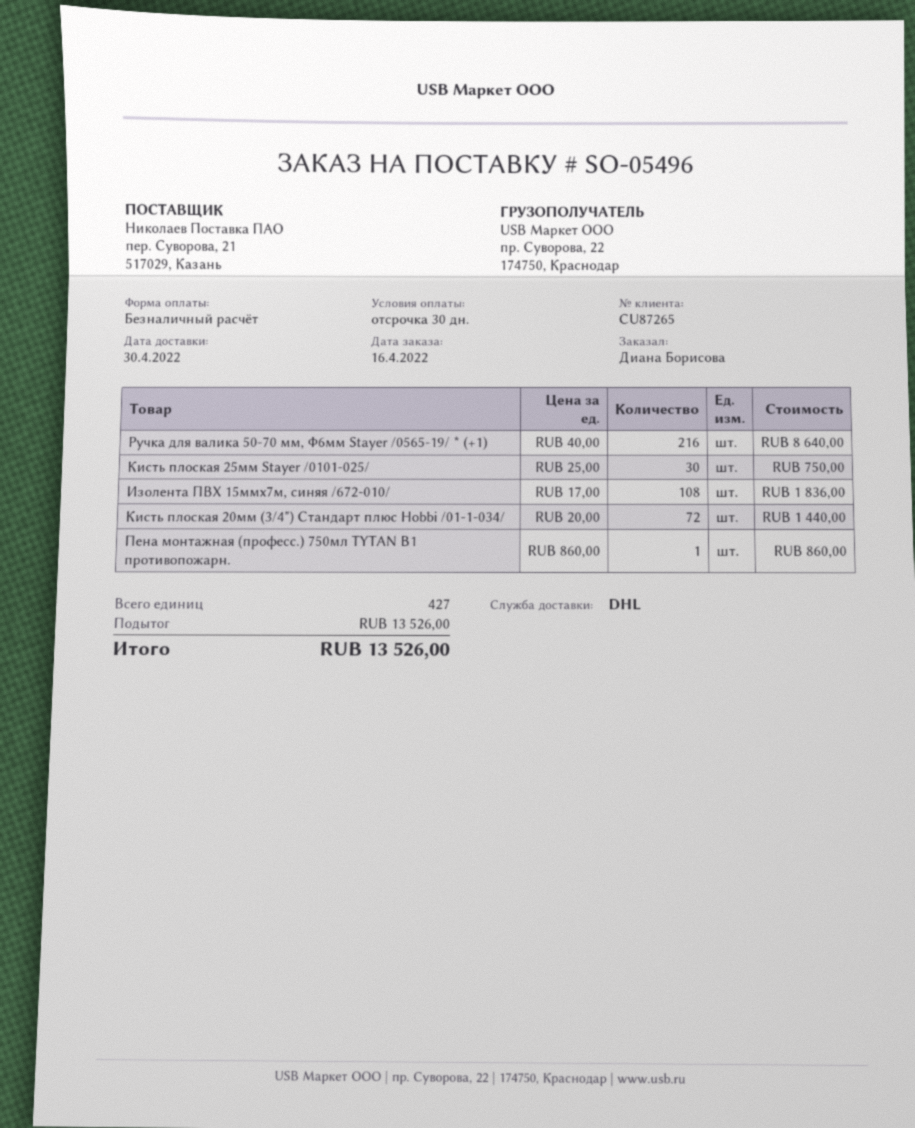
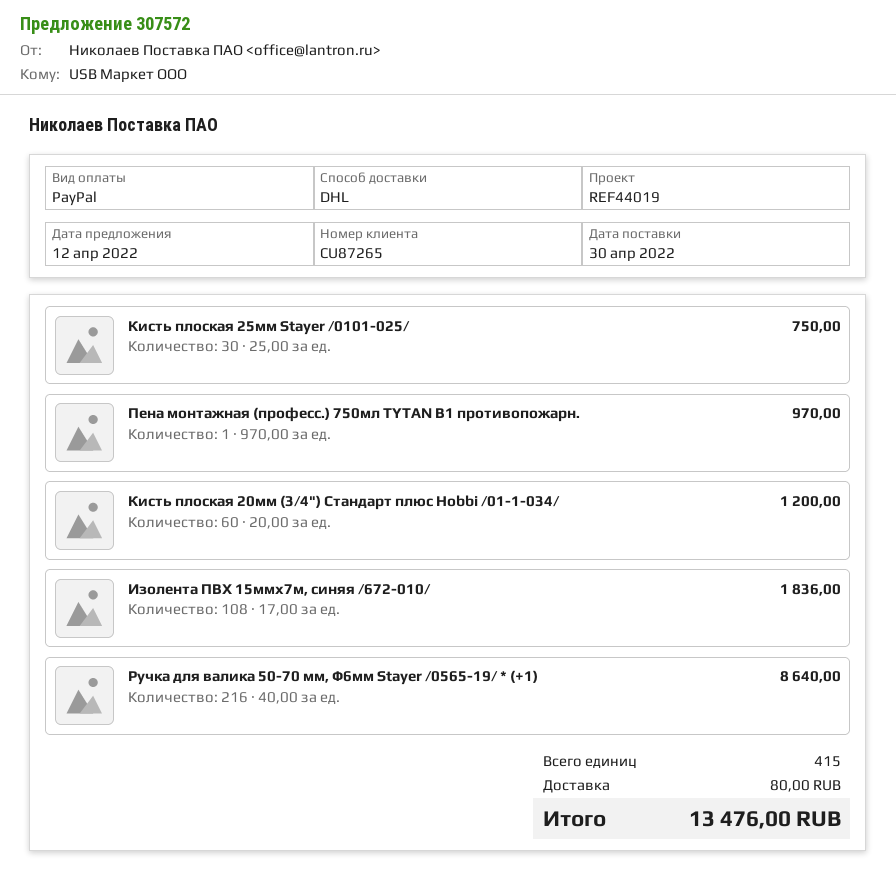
payment method: bank transfer -> PayPal
Кисть плоская 20мм (3/4") Стандарт плюс Hobbi /01-1-034/: 72 x 20.00 = 1440.00 -> 60 x 20.00 = 1200.00
Пена монтажная (професс.) 750мл TYTAN В1 противопожарн.: 1 x 860.00 = 860.00 -> 1 x 970.00 = 970.00
total quantity: 427 -> 415
shipping: none -> 80.00
total: 13526.00 -> 13476.00

